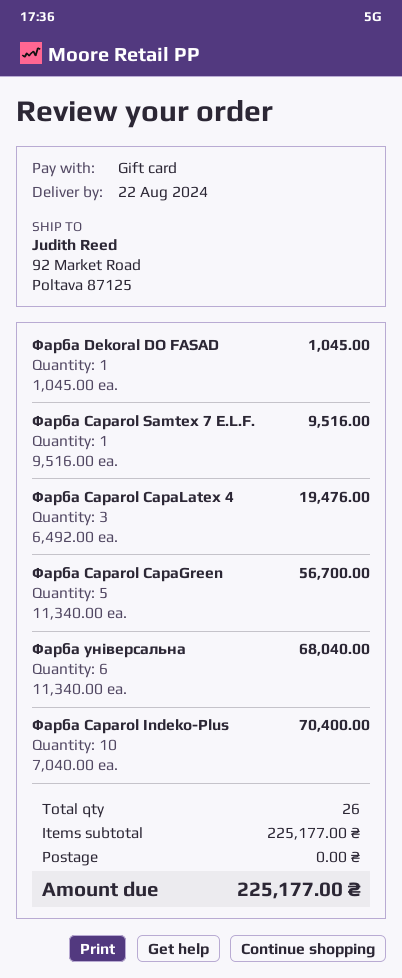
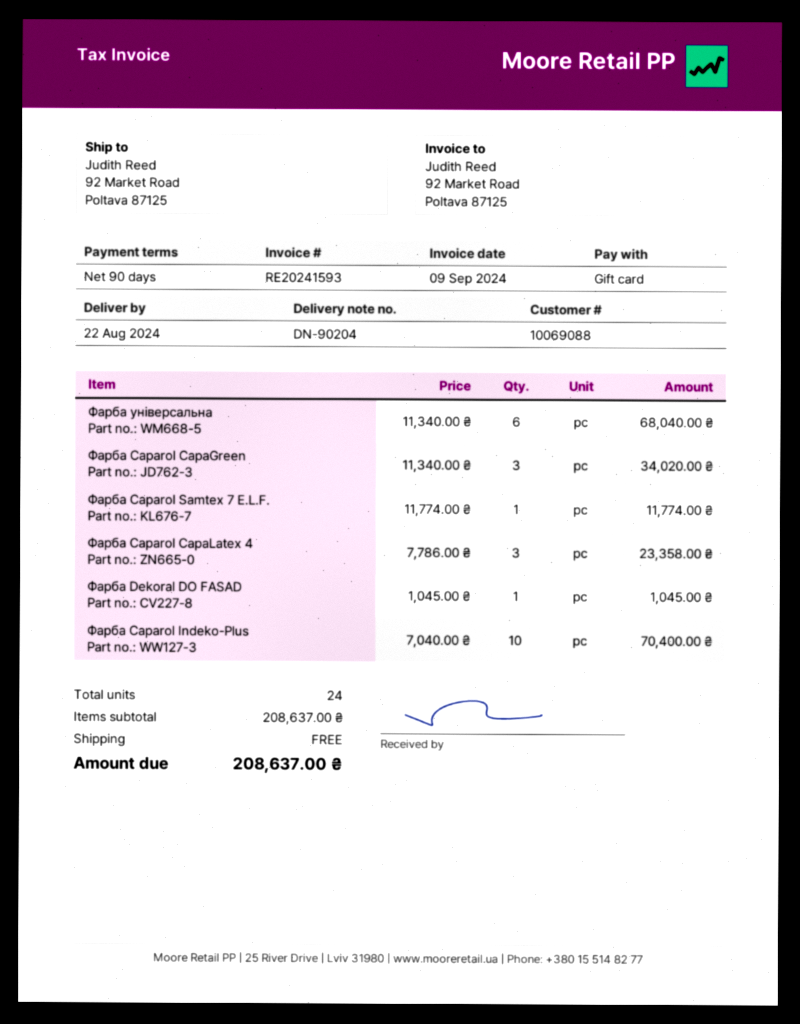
Фарба Caparol Samtex 7 E.L.F.: 1 x 9516.00 = 9516.00 -> 1 x 11774.00 = 11774.00
Фарба Caparol CapaLatex 4: 3 x 6492.00 = 19476.00 -> 3 x 7786.00 = 23358.00
Фарба Caparol CapaGreen: 5 x 11340.00 = 56700.00 -> 3 x 11340.00 = 34020.00
total quantity: 26 -> 24
subtotal: 225177.00 -> 208637.00
total: 225177.00 -> 208637.00

